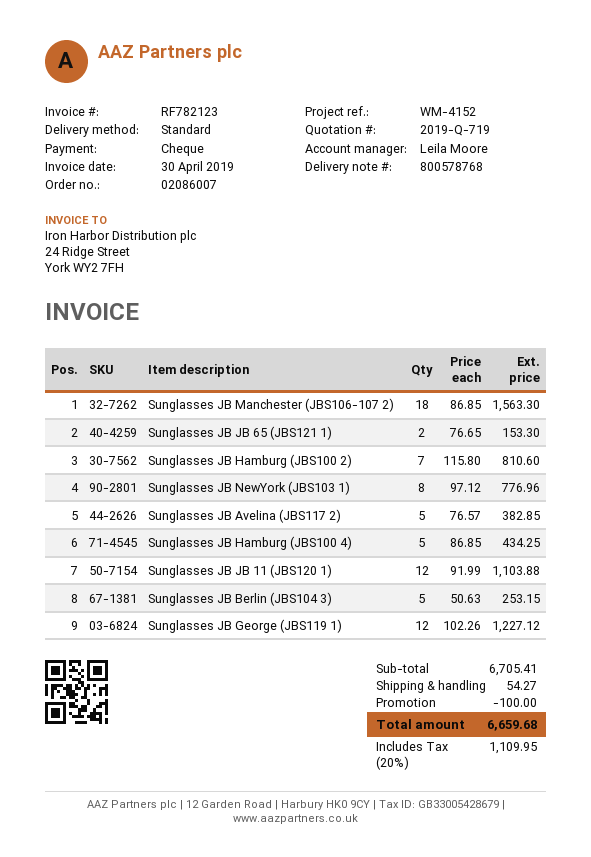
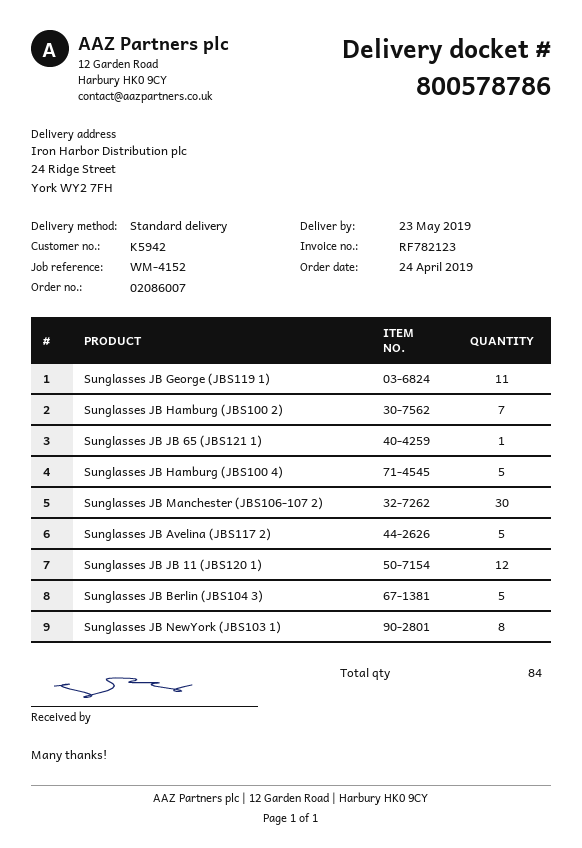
delivery note number: 800578768 -> 800578786
Sunglasses JB Manchester (JBS106-107 2): 18 -> 30
Sunglasses JB JB 65 (JBS121 1): 2 -> 1
Sunglasses JB George (JBS119 1): 12 -> 11

